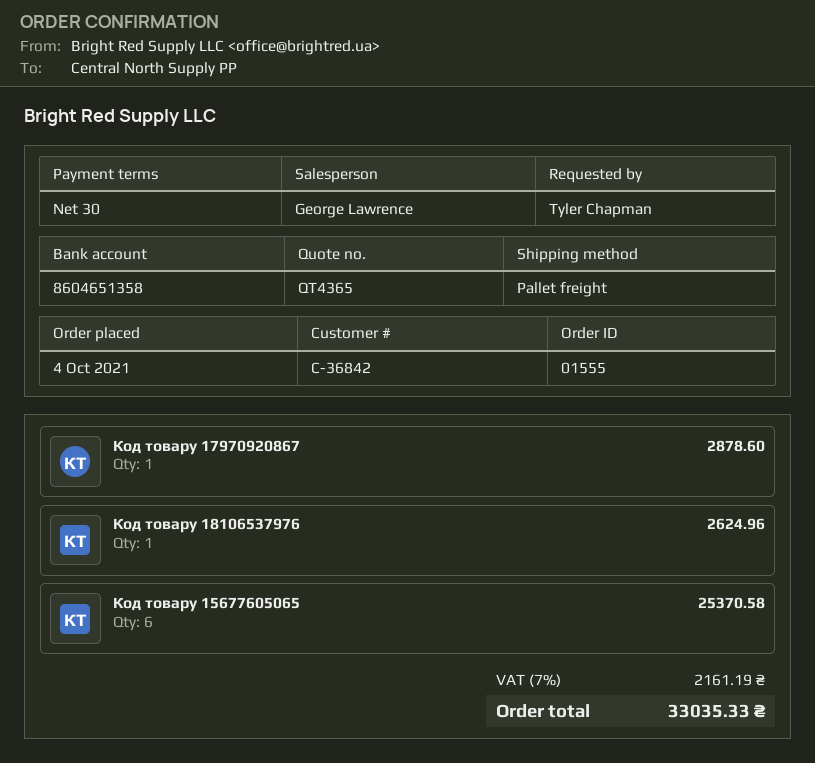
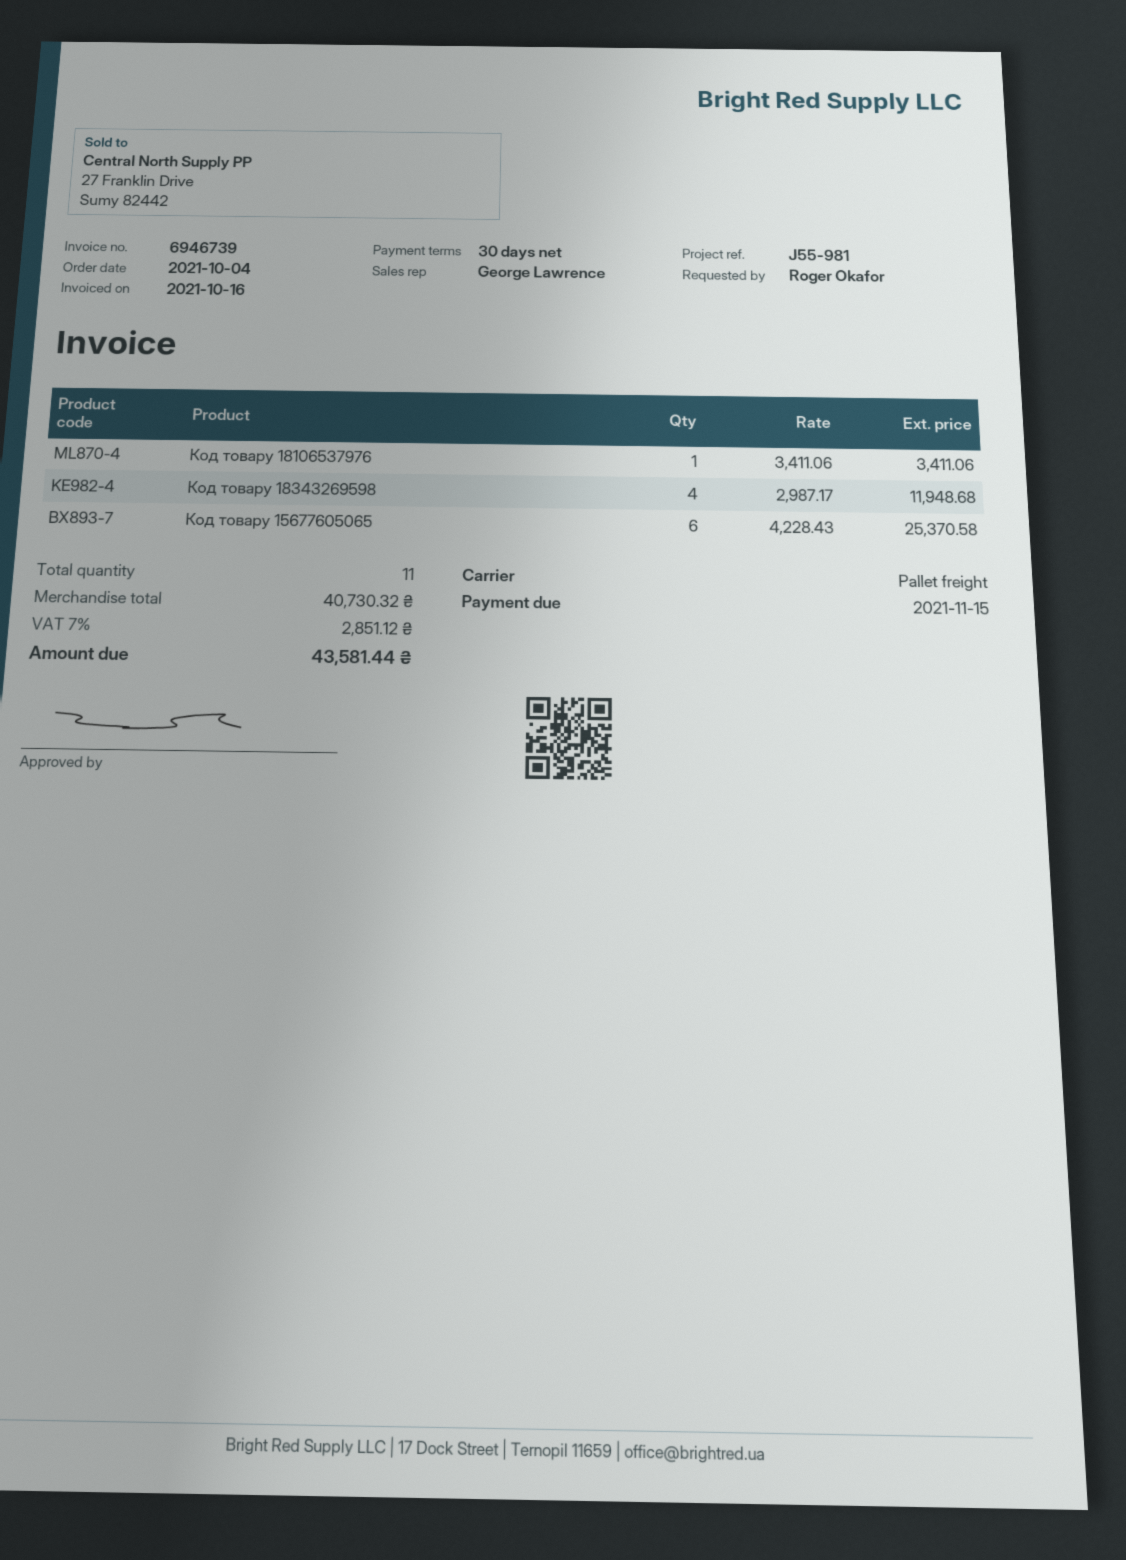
ordered by: Tyler Chapman -> Roger Okafor
Код товару 17970920867: 1 for 2878.60 -> none
Код товару 18106537976: 1 for 2624.96 -> 1 for 3411.06
Код товару 18343269598: none -> 4 for 11948.68
tax: 7% = 2161.19 -> 7% = 2851.12
total: 33035.33 -> 43581.44

